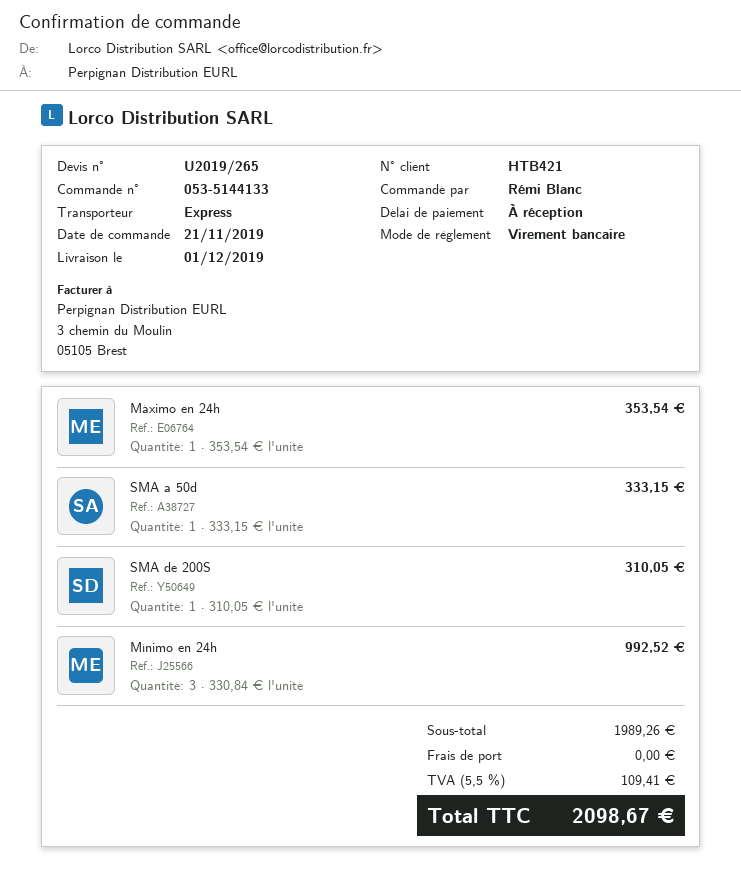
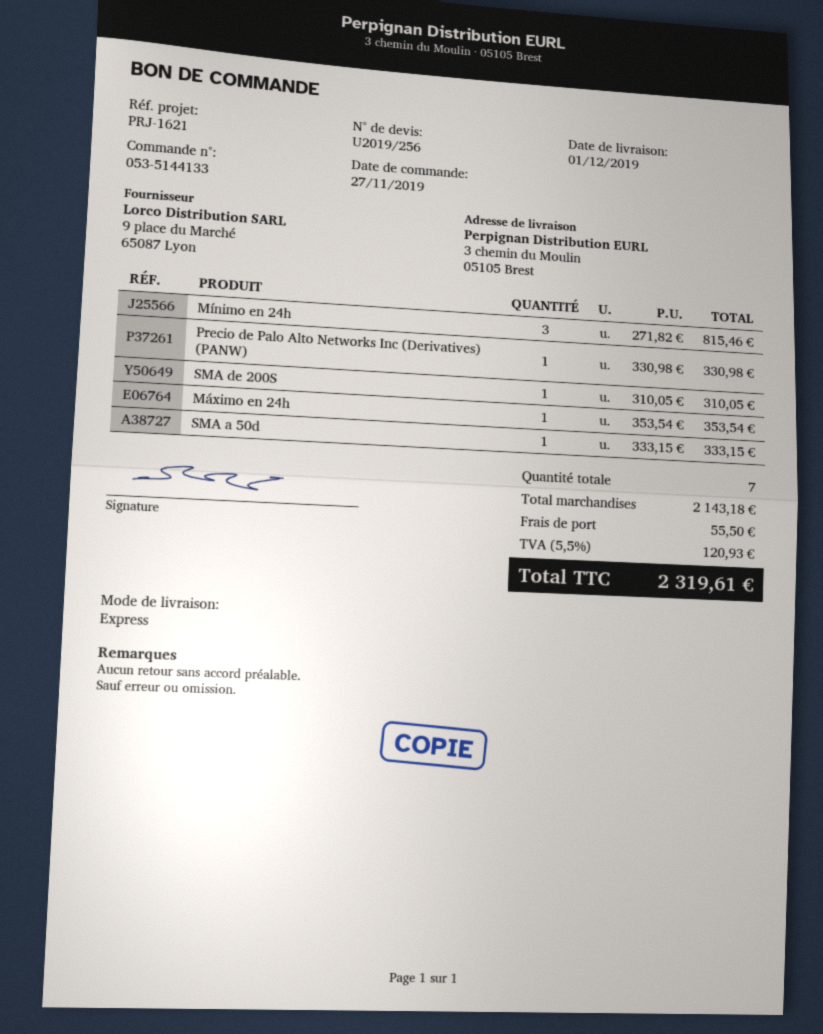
quote number: U2019/265 -> U2019/256
order date: 2019-11-21 -> 2019-11-27
Mínimo en 24h: 3 x 330.84 = 992.52 -> 3 x 271.82 = 815.46
Precio de Palo Alto Networks Inc (Derivatives) (PANW): none -> 1 x 330.98 = 330.98
subtotal: 1989.26 -> 2143.18
shipping: 0.00 -> 55.50
tax: 5.5% = 109.41 -> 5.5% = 120.93
total: 2098.67 -> 2319.61

